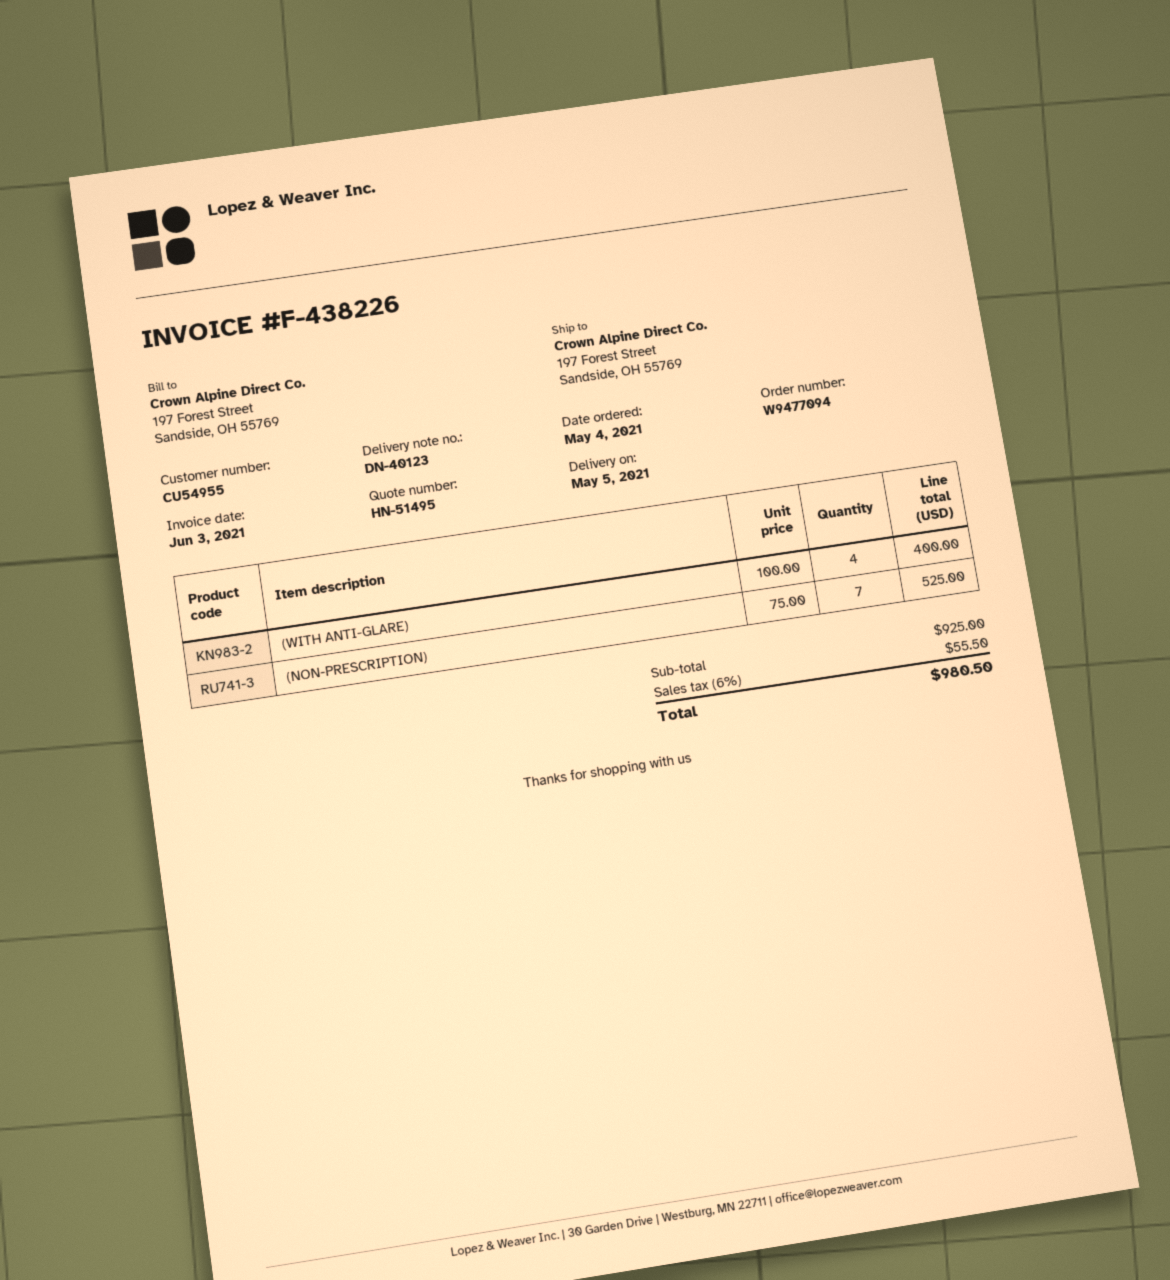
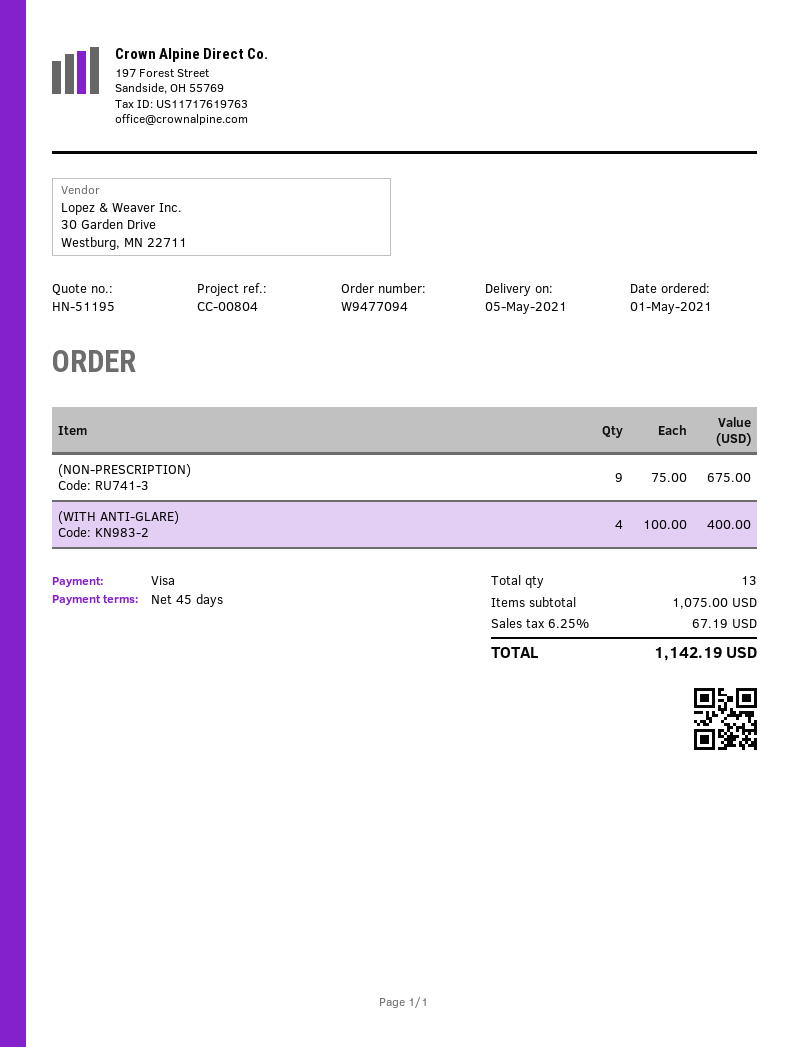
quote number: HN-51495 -> HN-51195
order date: 2021-05-04 -> 2021-05-01
(NON-PRESCRIPTION): 7 x 75.00 = 525.00 -> 9 x 75.00 = 675.00
subtotal: 925.00 -> 1075.00
tax: 6% = 55.50 -> 6.25% = 67.19
total: 980.50 -> 1142.19

